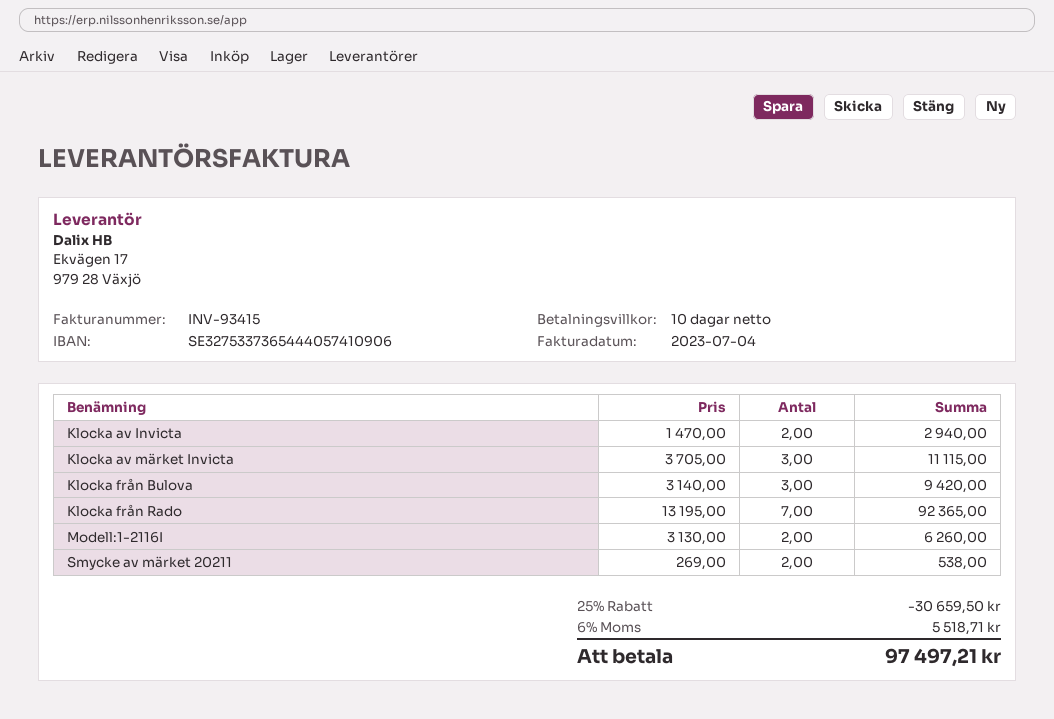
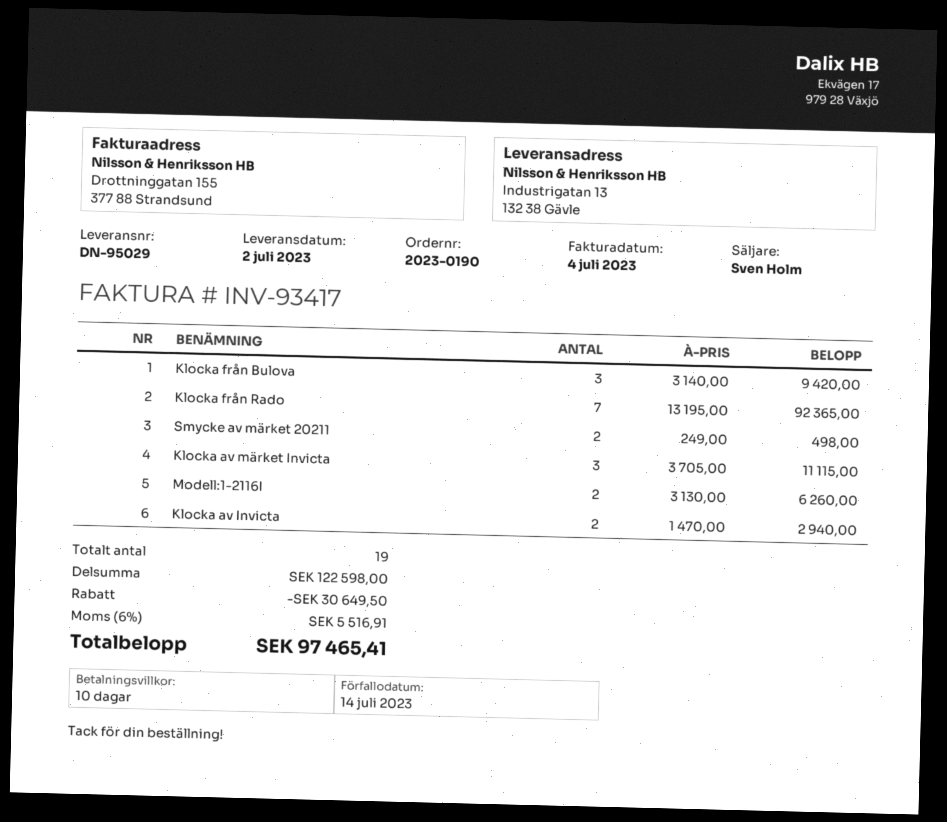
invoice number: INV-93415 -> INV-93417
Smycke av märket 20211: 2 x 269.00 = 538.00 -> 2 x 249.00 = 498.00
discount: 30659.50 -> 30649.50
tax: 6% = 5518.71 -> 6% = 5516.91
total: 97497.21 -> 97465.41

